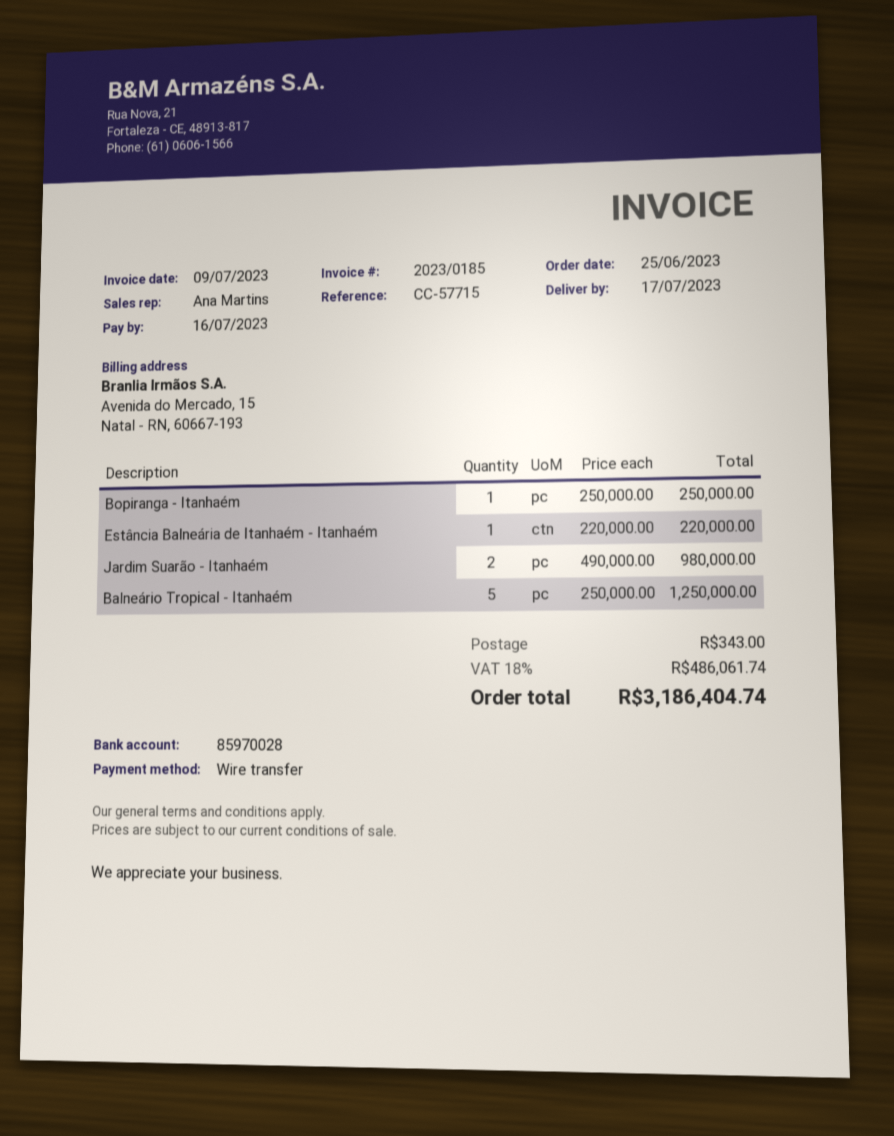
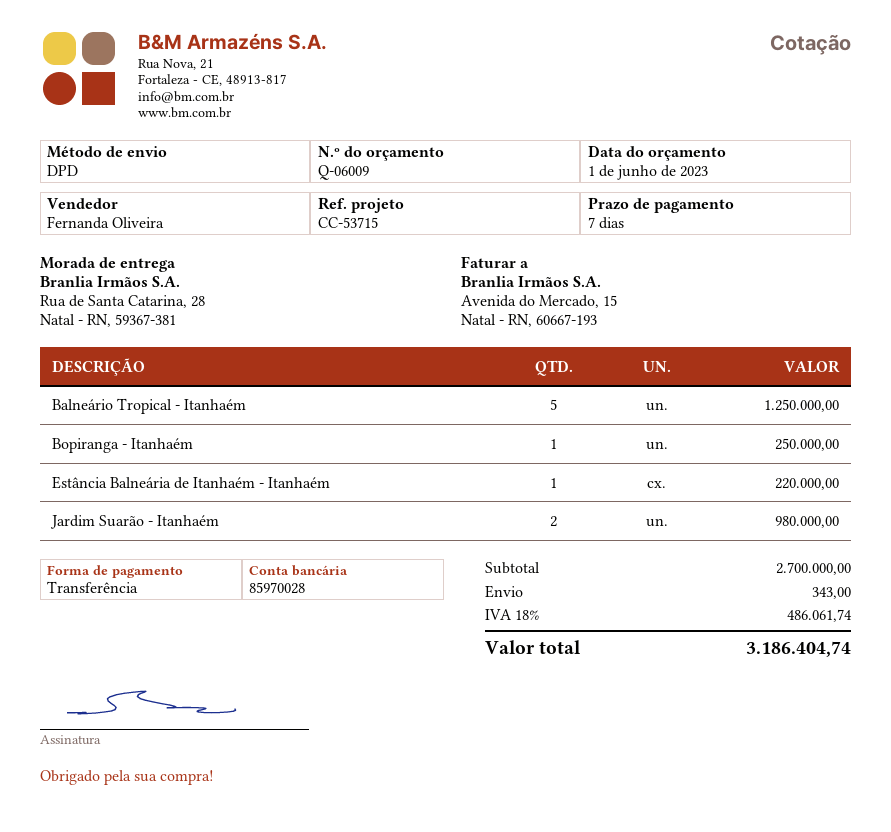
reference: CC-57715 -> CC-53715
sales rep: Ana Martins -> Fernanda Oliveira

